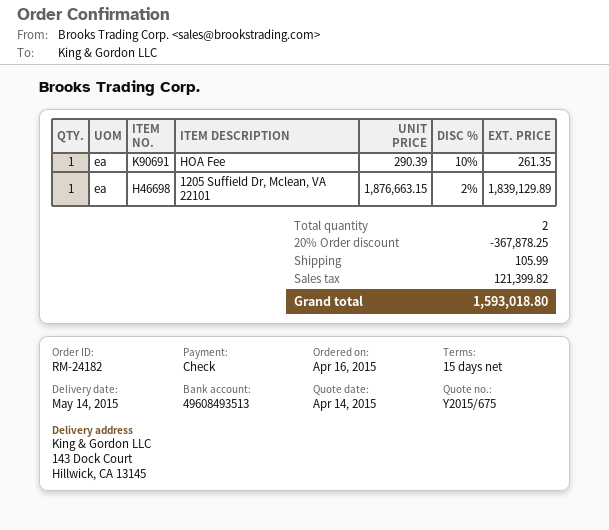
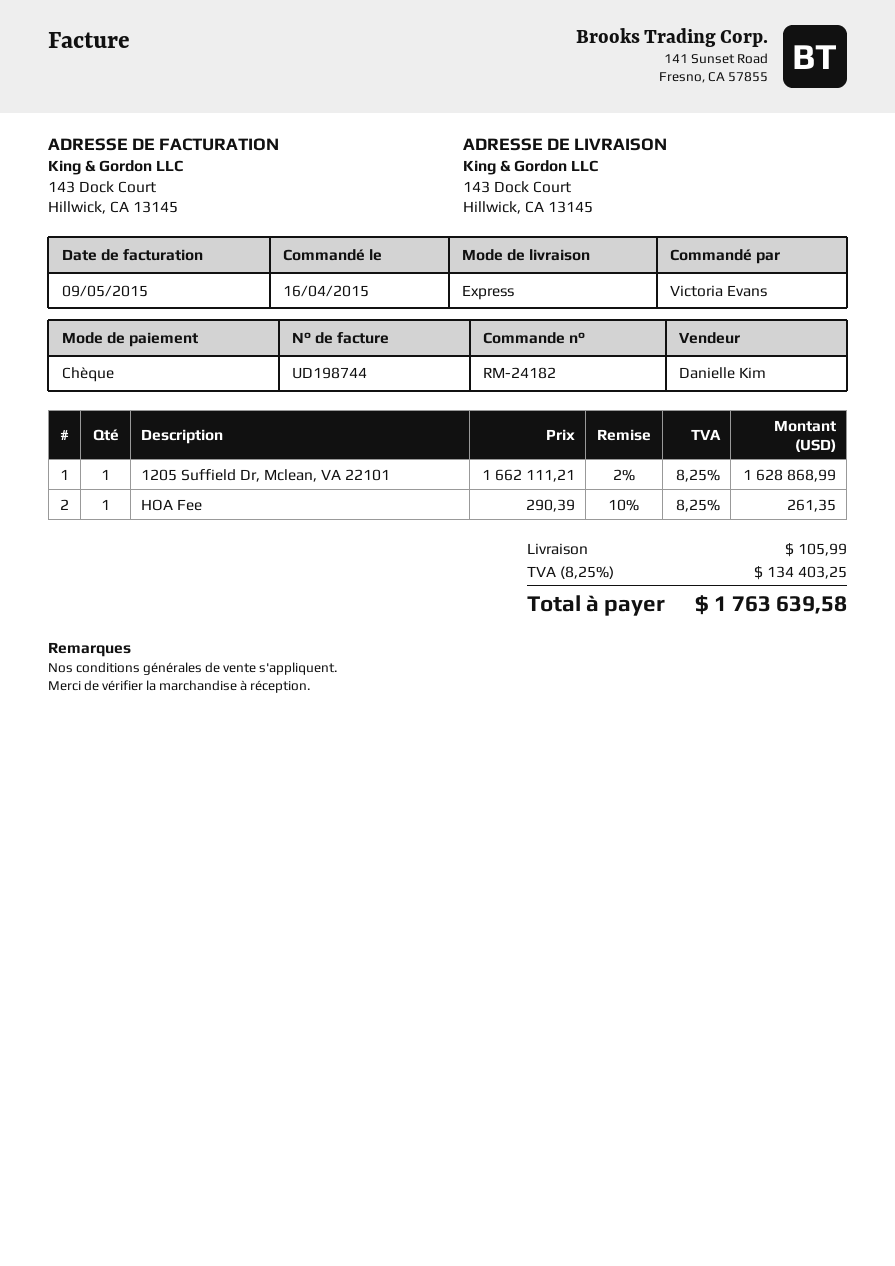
1205 Suffield Dr, Mclean, VA 22101: 1 x 1876663.15 - 2% = 1839129.89 -> 1 x 1662111.21 - 2% = 1628868.99
discount: 20% = 367878.25 -> none
tax: 121399.82 -> 134403.25
total: 1593018.80 -> 1763639.58

